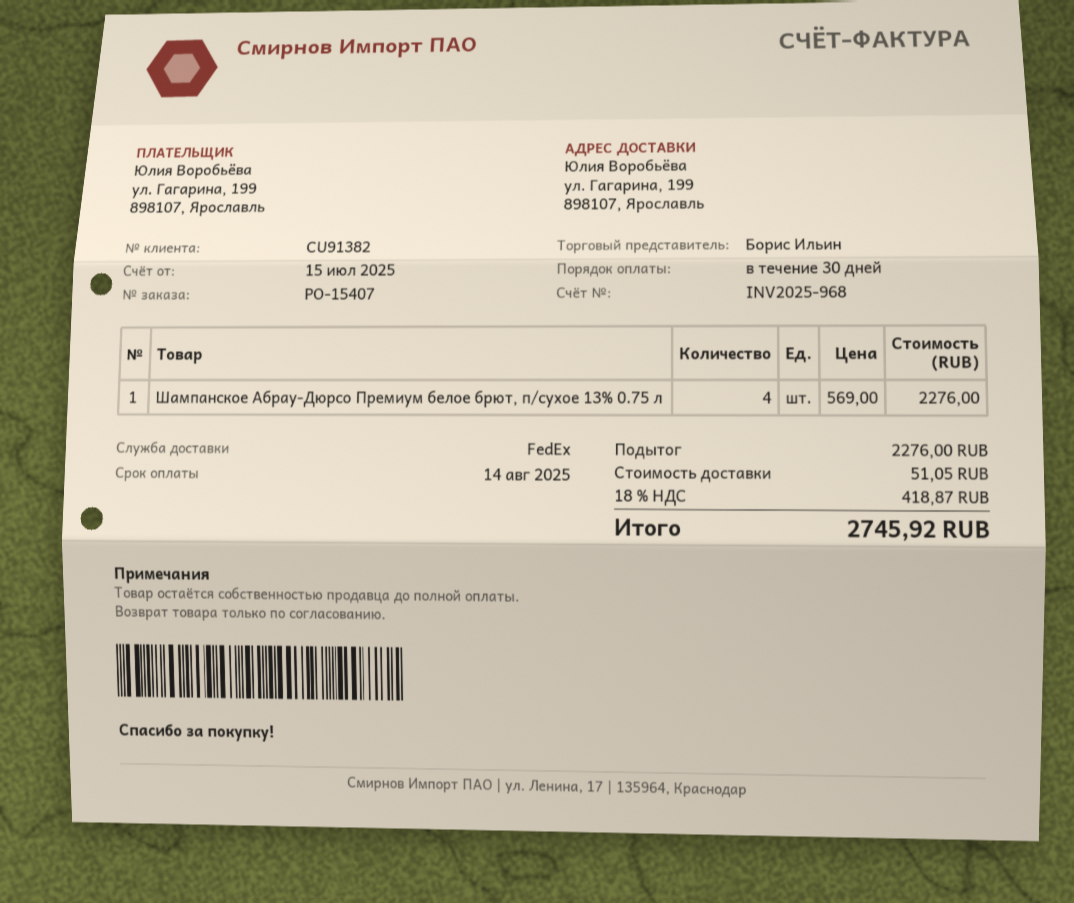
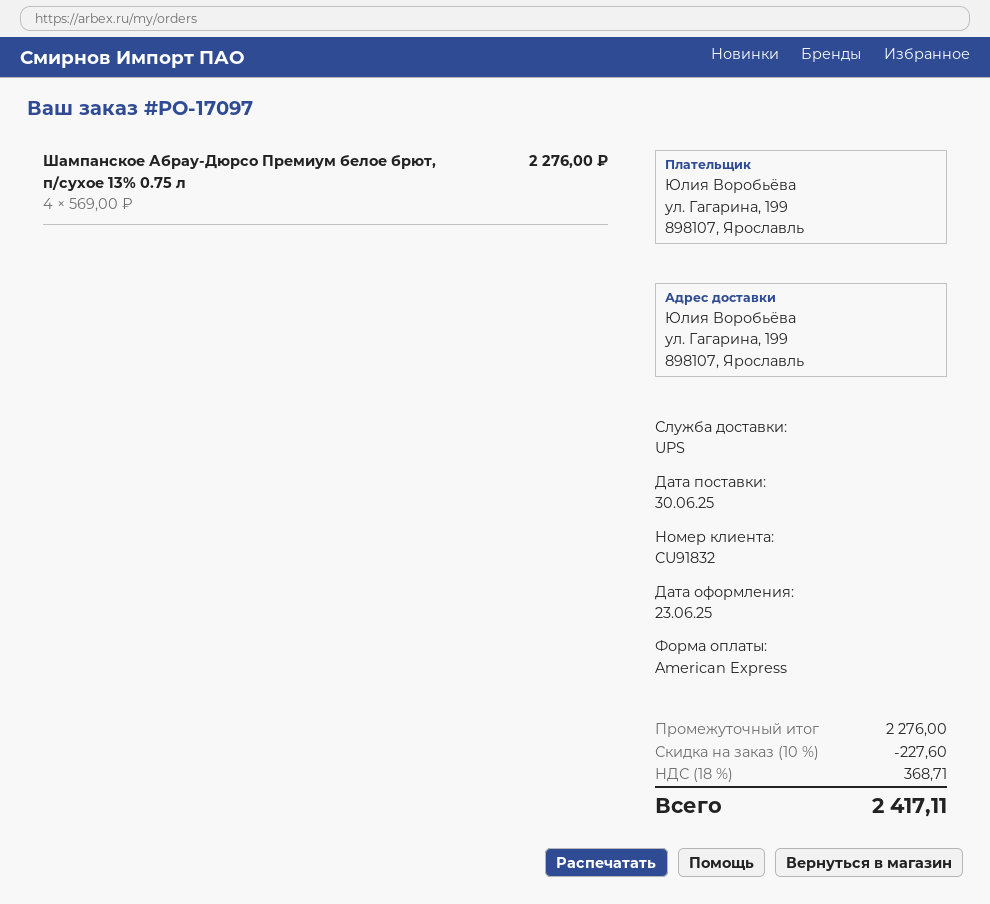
order number: PO-15407 -> PO-17097
customer number: CU91382 -> CU91832
shipping method: FedEx -> UPS
discount: none -> 10% = 227.60
shipping: 51.05 -> none
tax: 18% = 418.87 -> 18% = 368.71
total: 2745.92 -> 2417.11

